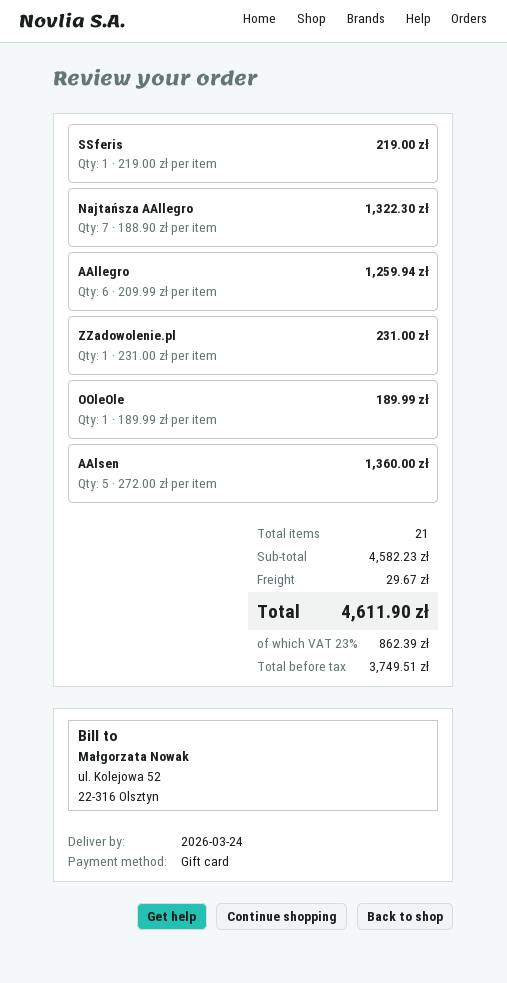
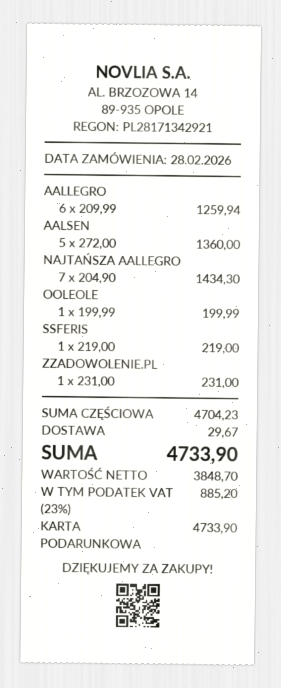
Najtańsza AAllegro: 7 x 188.90 = 1322.30 -> 7 x 204.90 = 1434.30
OOleOle: 1 x 189.99 = 189.99 -> 1 x 199.99 = 199.99
subtotal: 4582.23 -> 4704.23
net: 3749.51 -> 3848.70
tax: 23% = 862.39 -> 23% = 885.20
total: 4611.90 -> 4733.90

